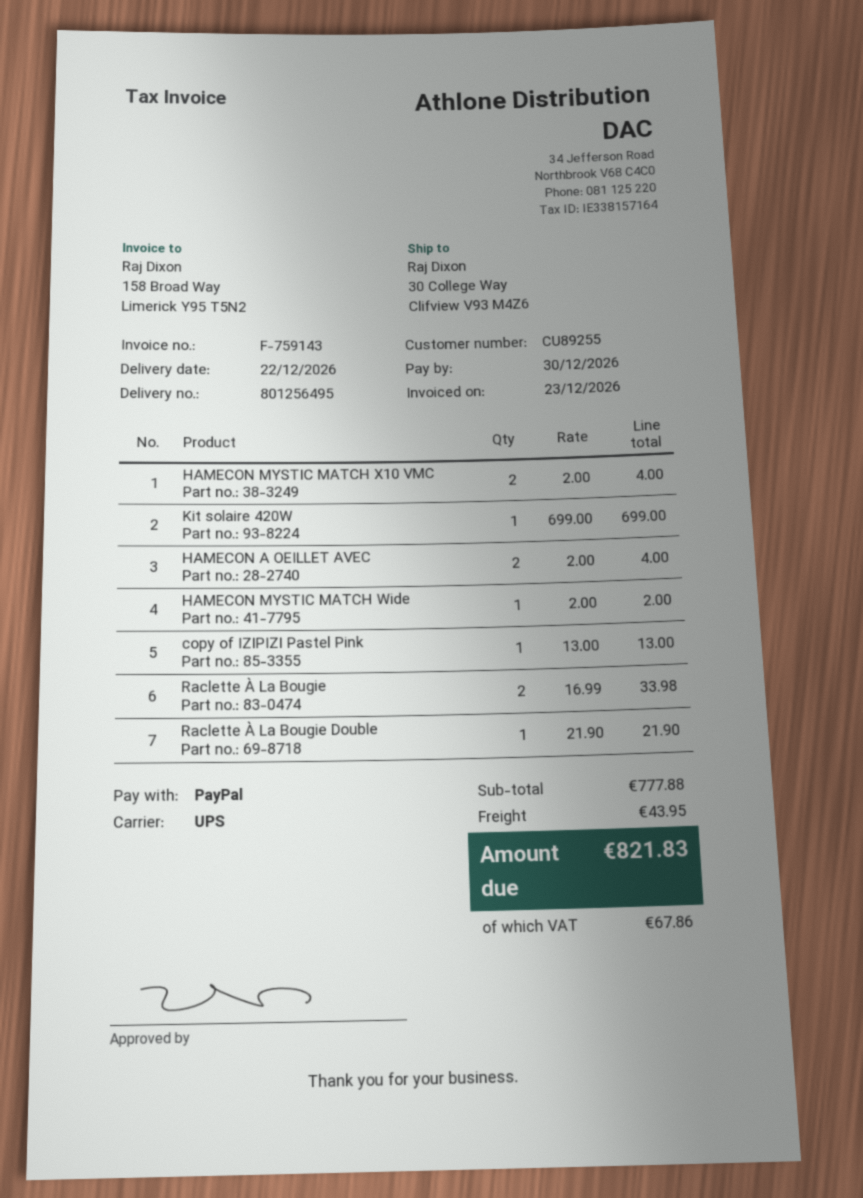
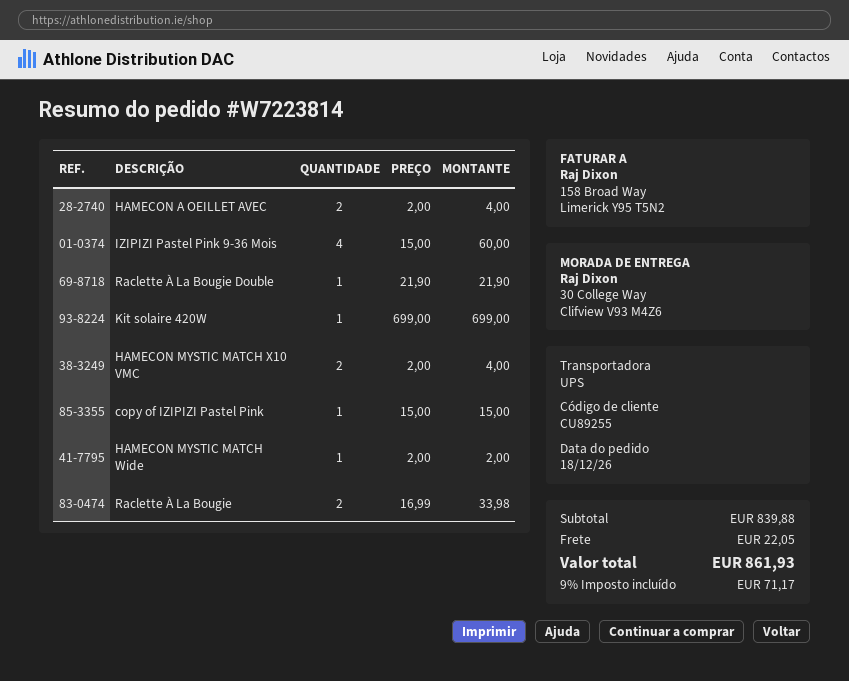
copy of IZIPIZI Pastel Pink: 1 x 13.00 = 13.00 -> 1 x 15.00 = 15.00
IZIPIZI Pastel Pink 9-36 Mois: none -> 4 x 15.00 = 60.00
subtotal: 777.88 -> 839.88
shipping: 43.95 -> 22.05
tax: 67.86 -> 71.17
total: 821.83 -> 861.93

